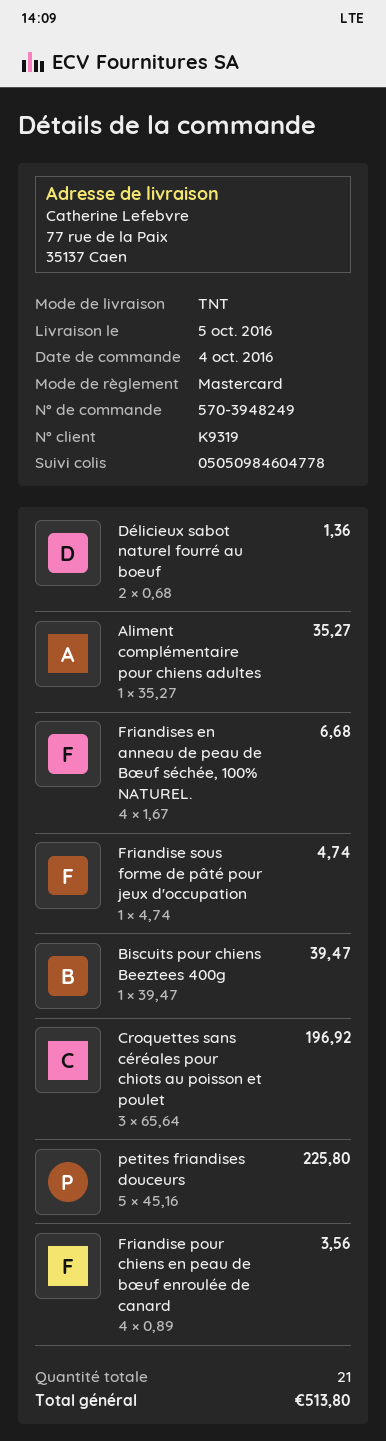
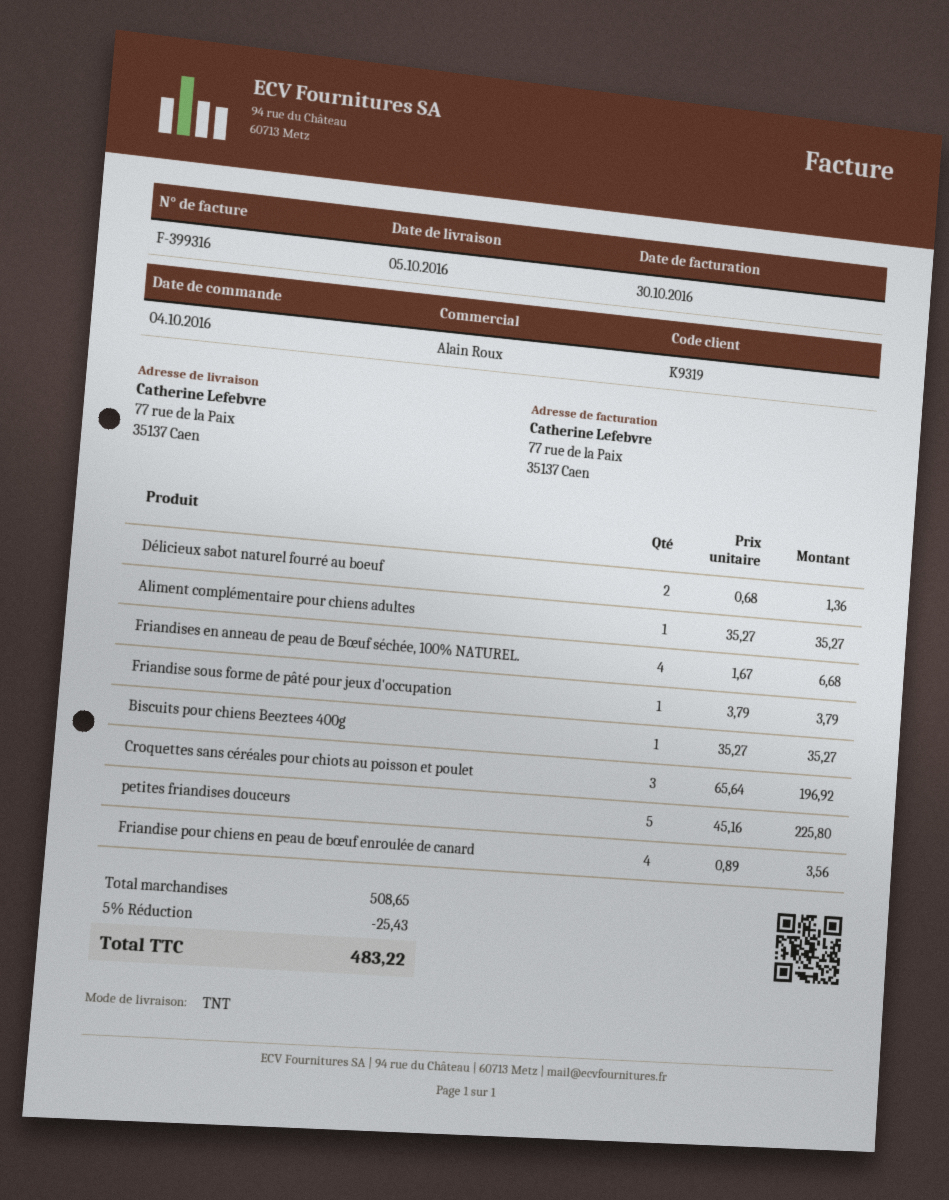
Friandise sous forme de pâté pour jeux d'occupation: 1 x 4.74 = 4.74 -> 1 x 3.79 = 3.79
Biscuits pour chiens Beeztees 400g: 1 x 39.47 = 39.47 -> 1 x 35.27 = 35.27
discount: none -> 5% = 25.43
total: 513.80 -> 483.22

